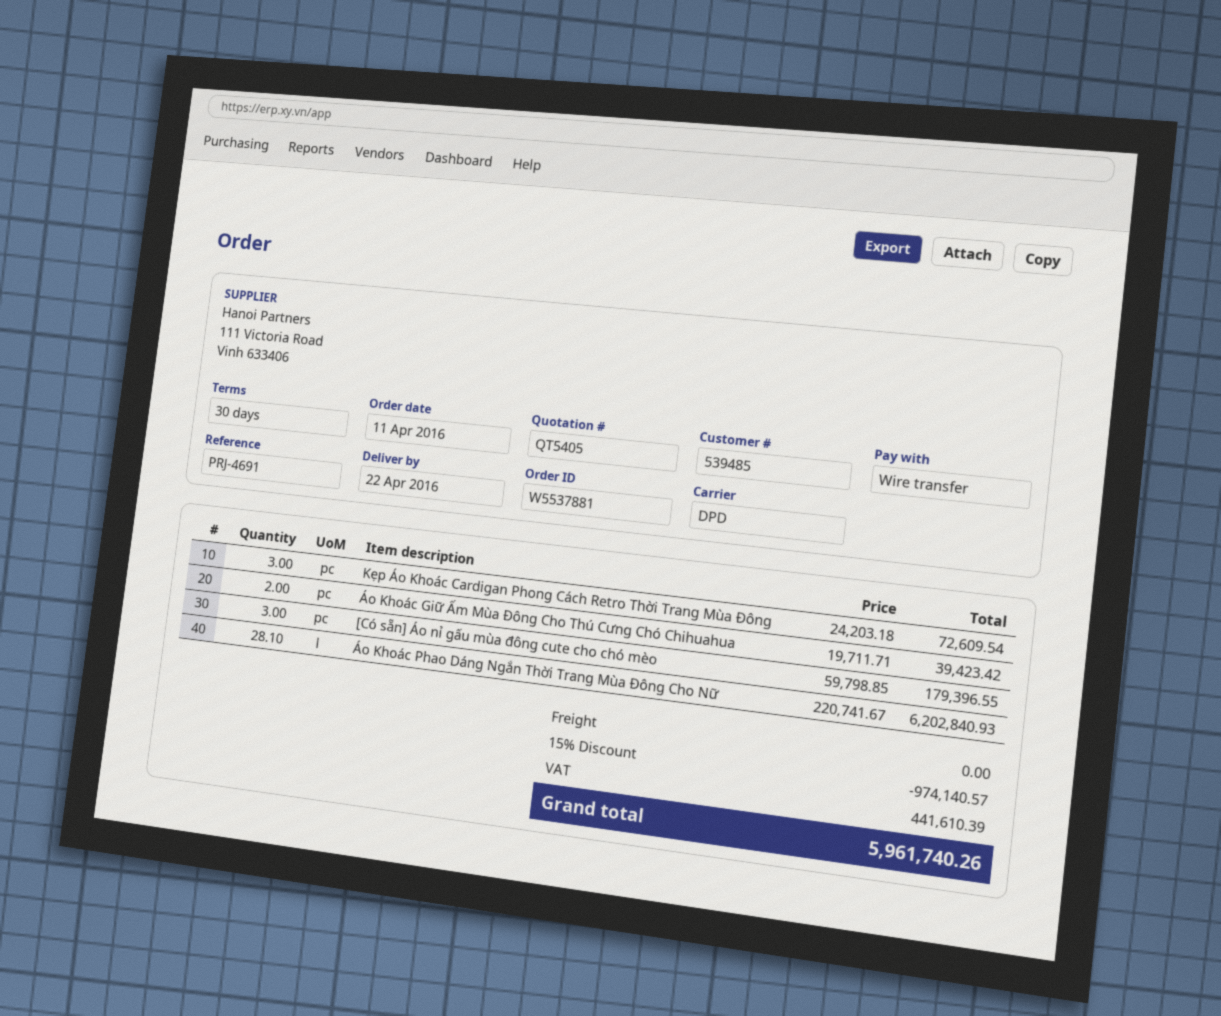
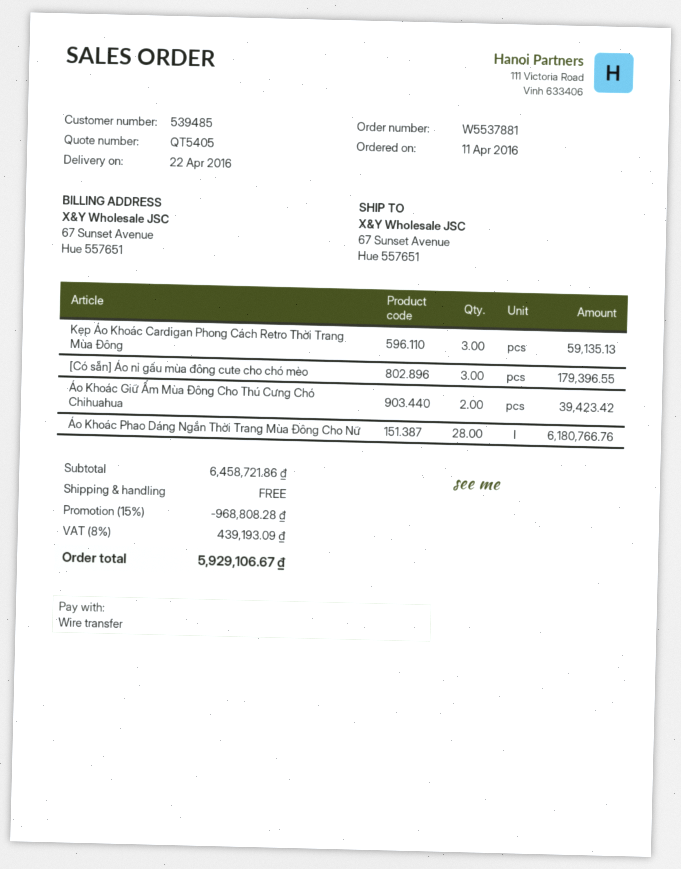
Kẹp Áo Khoác Cardigan Phong Cách Retro Thời Trang Mùa Đông: 3 for 72609.54 -> 3 for 59135.13
Áo Khoác Phao Dáng Ngắn Thời Trang Mùa Đông Cho Nữ: 28.1 for 6202840.93 -> 28 for 6180766.76
discount: 15% = 974140.57 -> 15% = 968808.28
tax: 441610.39 -> 439193.09
total: 5961740.26 -> 5929106.67

